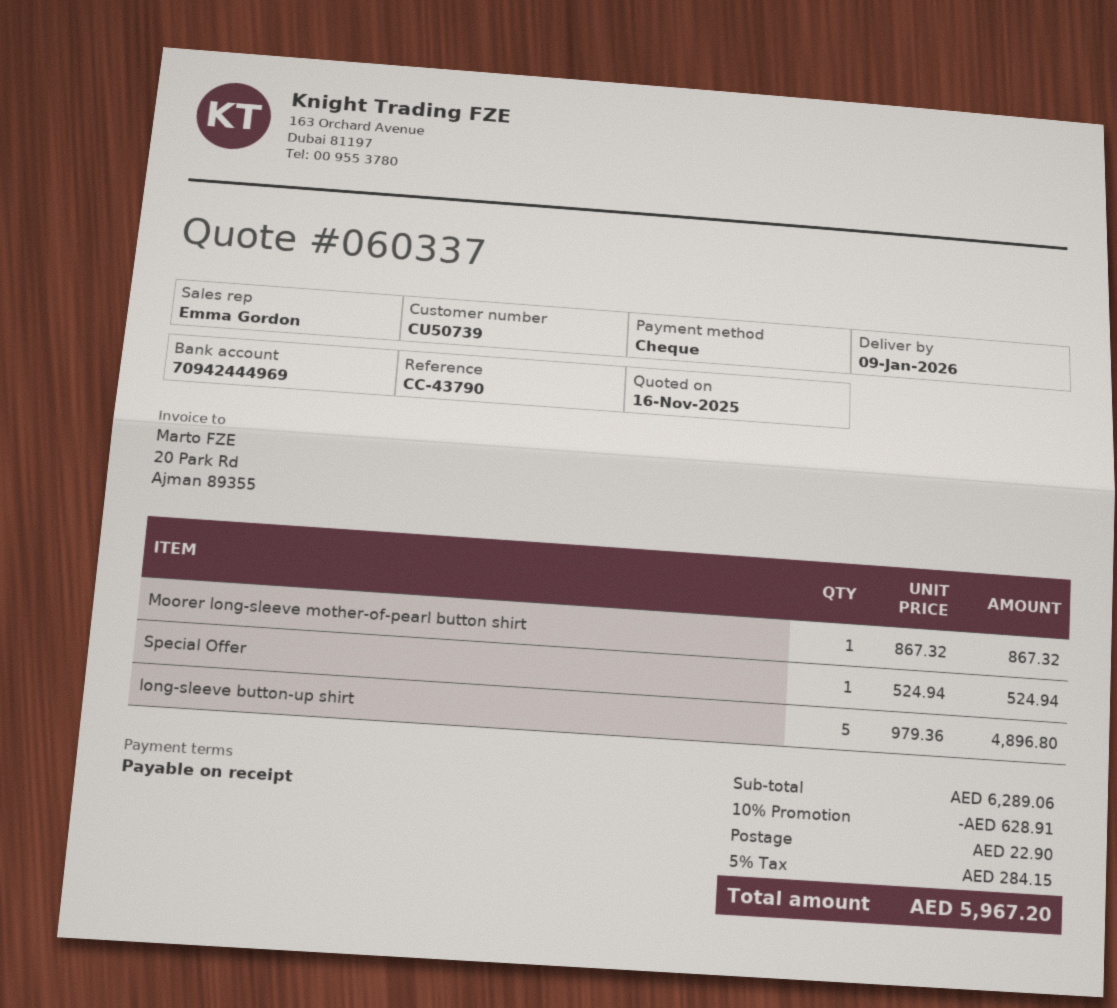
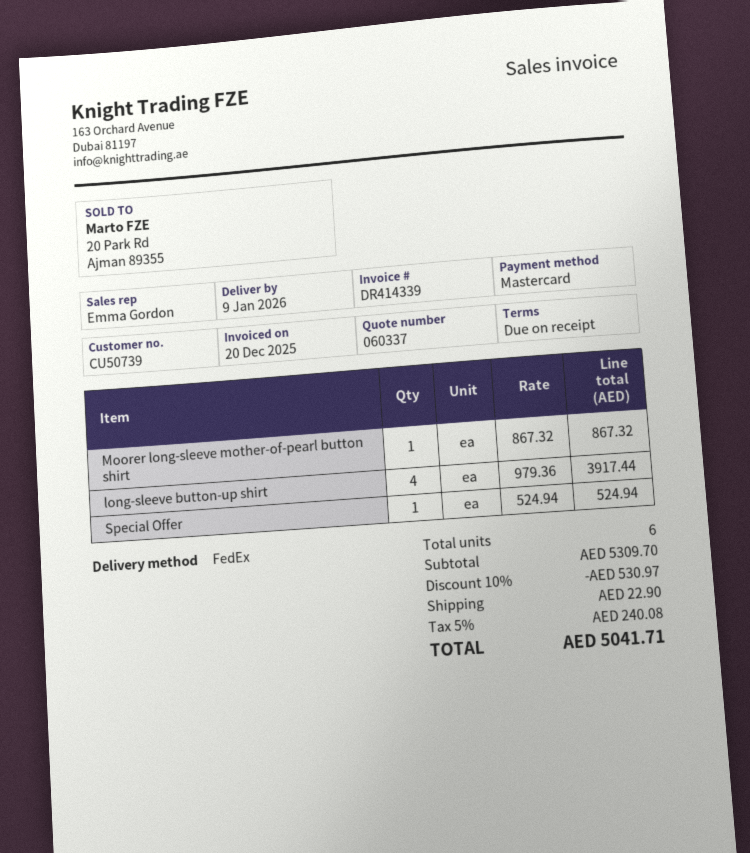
payment method: cheque -> Mastercard
long-sleeve button-up shirt: 5 x 979.36 = 4896.80 -> 4 x 979.36 = 3917.44
subtotal: 6289.06 -> 5309.70
discount: 10% = 628.91 -> 10% = 530.97
tax: 5% = 284.15 -> 5% = 240.08
total: 5967.20 -> 5041.71

